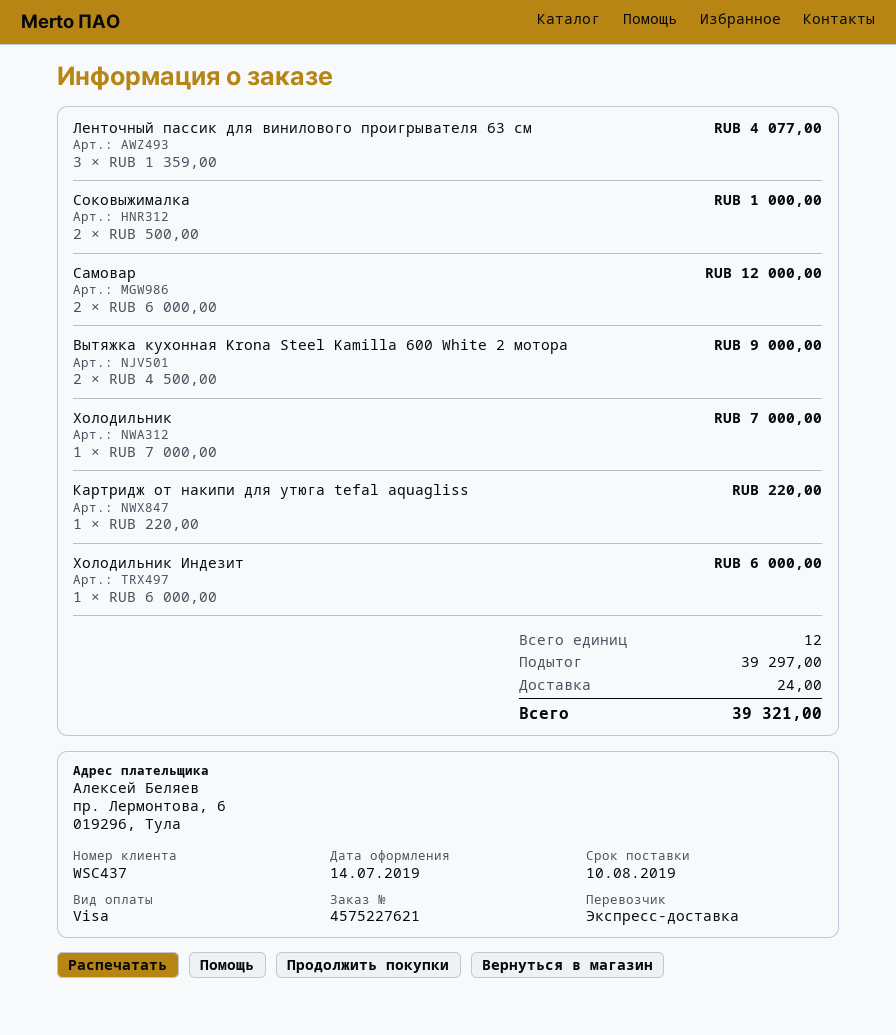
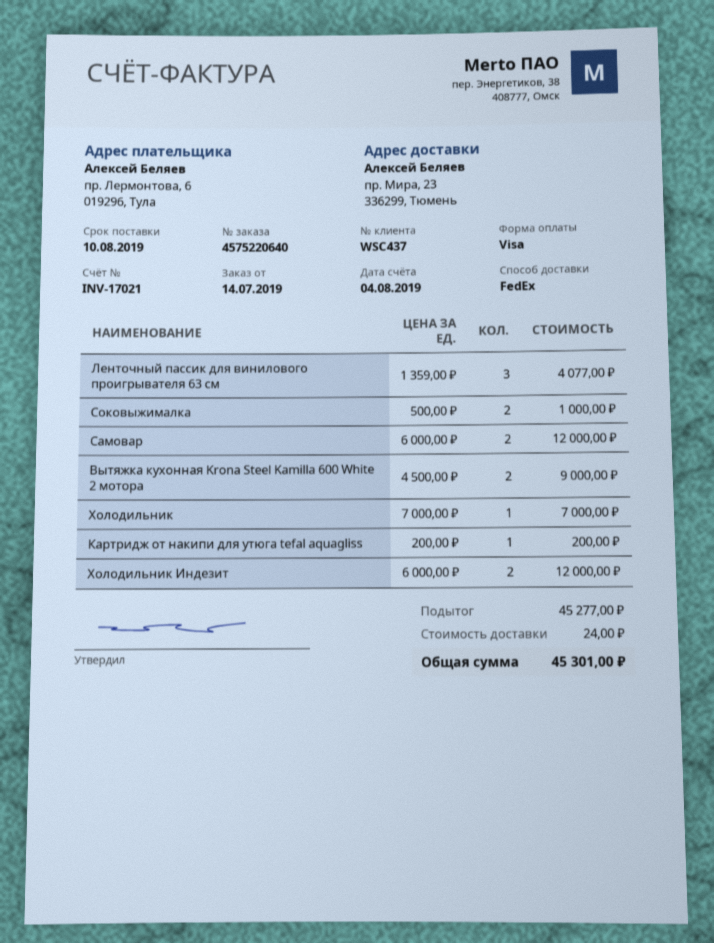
order number: 4575227621 -> 4575220640
shipping method: express -> FedEx
Картридж от накипи для утюга tefal aquagliss: 1 x 220.00 = 220.00 -> 1 x 200.00 = 200.00
Холодильник Индезит: 1 x 6000.00 = 6000.00 -> 2 x 6000.00 = 12000.00
subtotal: 39297.00 -> 45277.00
total: 39321.00 -> 45301.00

